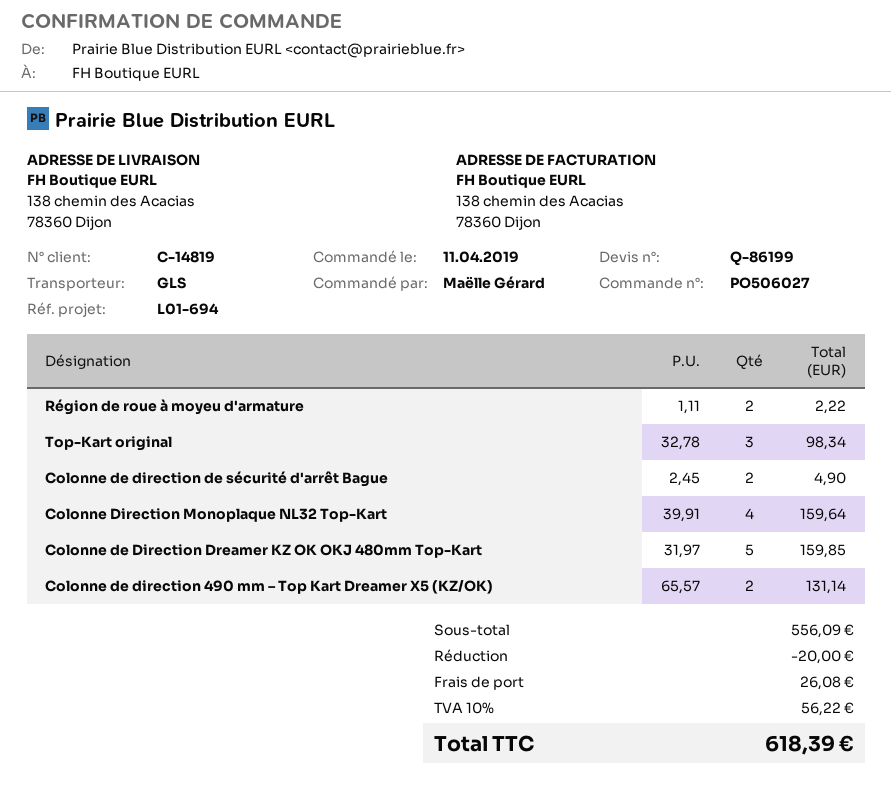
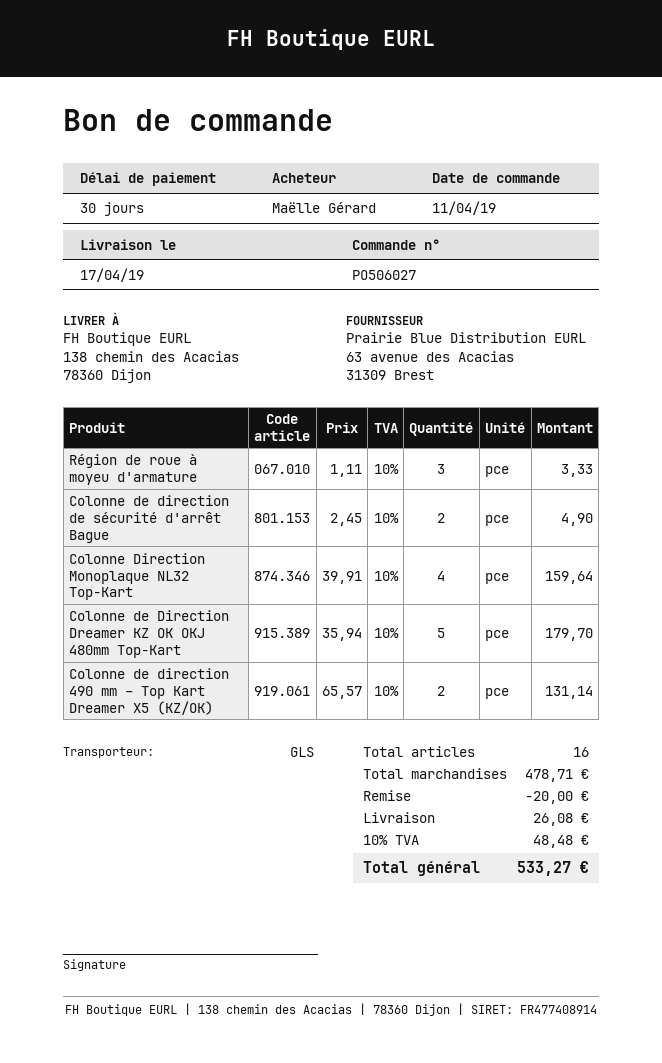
Région de roue à moyeu d'armature: 2 x 1.11 = 2.22 -> 3 x 1.11 = 3.33
Top-Kart original: 3 x 32.78 = 98.34 -> none
Colonne de Direction Dreamer KZ OK OKJ 480mm Top-Kart: 5 x 31.97 = 159.85 -> 5 x 35.94 = 179.70
subtotal: 556.09 -> 478.71
tax: 10% = 56.22 -> 10% = 48.48
total: 618.39 -> 533.27

